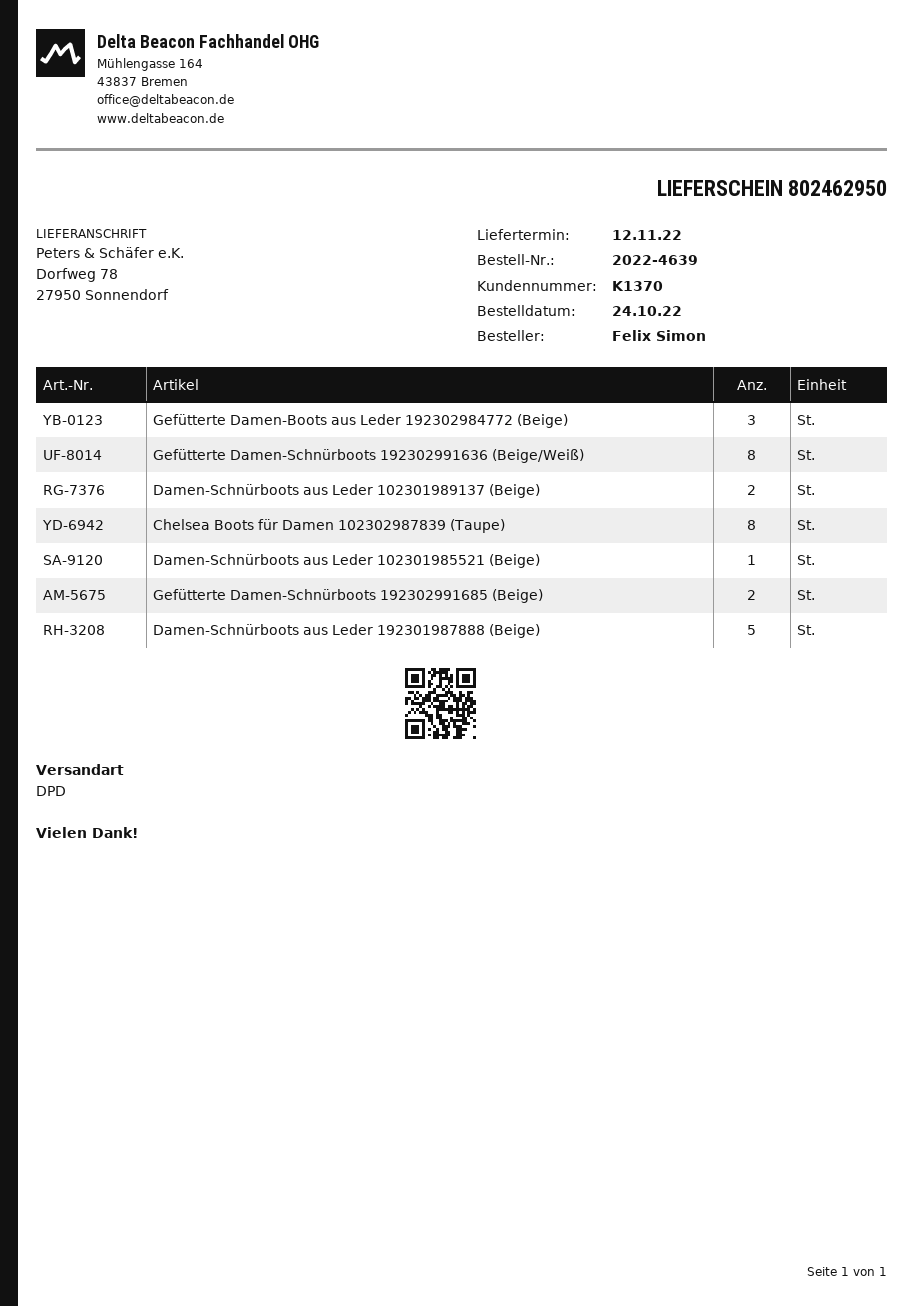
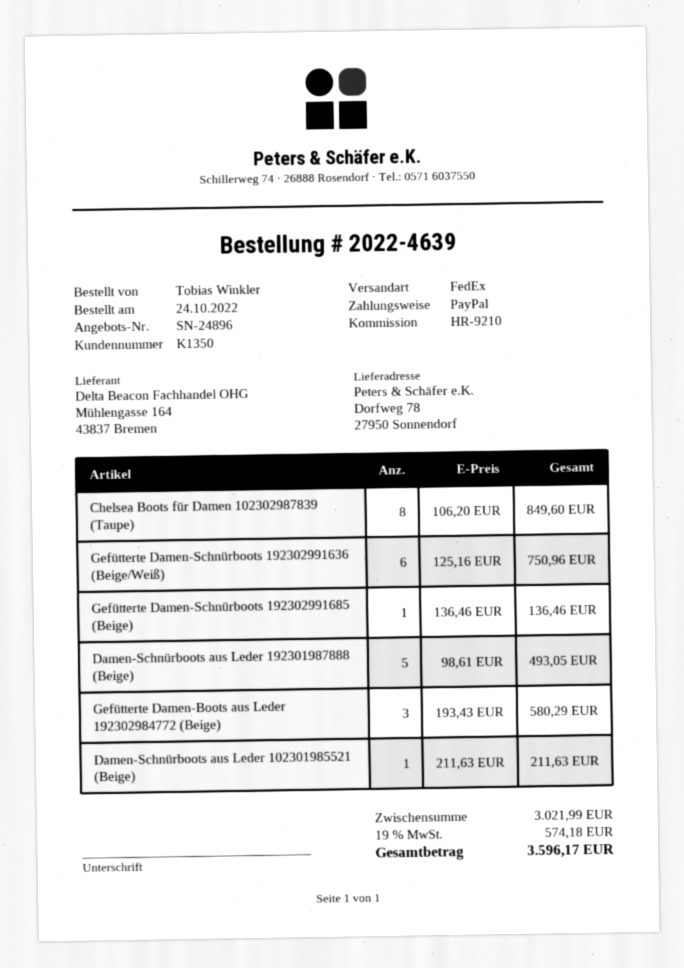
customer number: K1370 -> K1350
ordered by: Felix Simon -> Tobias Winkler
shipping method: DPD -> FedEx
Gefütterte Damen-Schnürboots 192302991636 (Beige/Weiß): 8 -> 6
Damen-Schnürboots aus Leder 102301989137 (Beige): 2 -> none
Gefütterte Damen-Schnürboots 192302991685 (Beige): 2 -> 1

